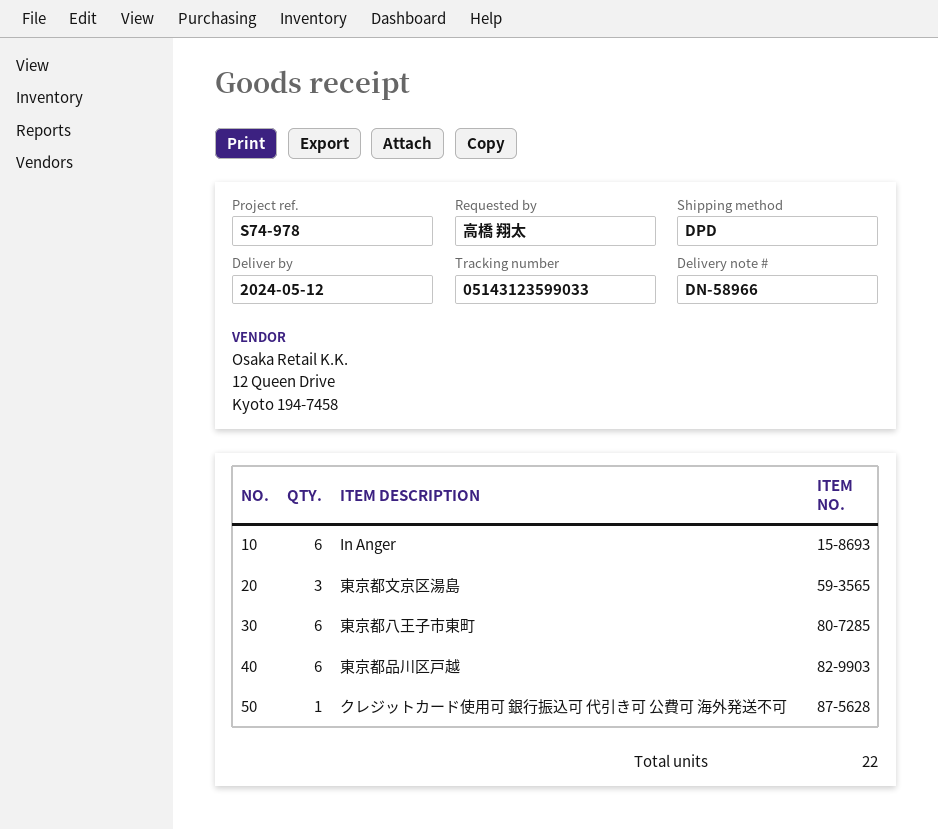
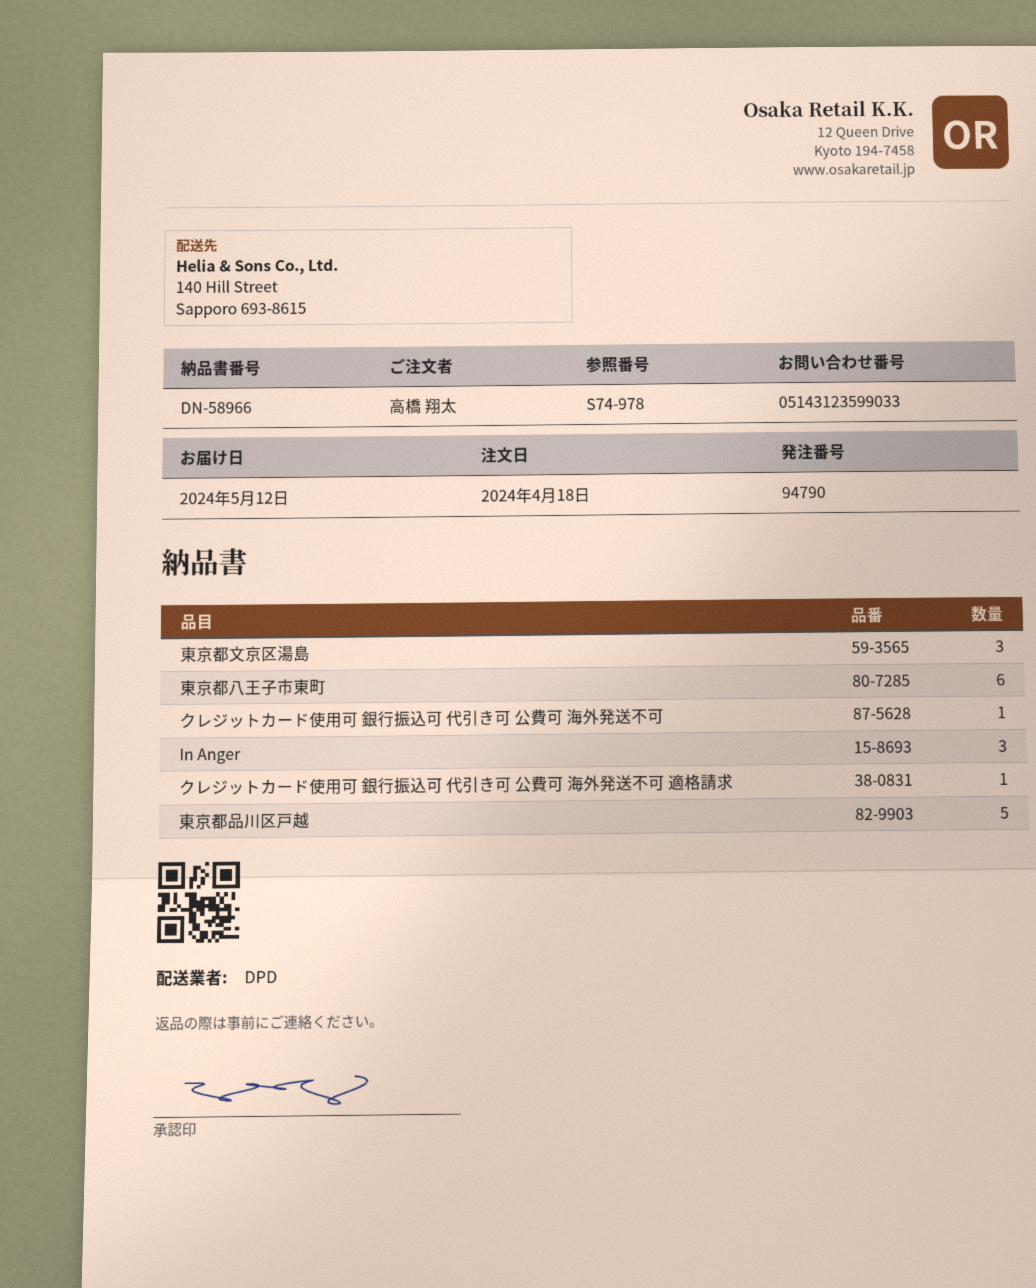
In Anger: 6 -> 3
東京都品川区戸越: 6 -> 5
クレジットカード使用可 銀行振込可 代引き可 公費可 海外発送不可 適格請求: none -> 1

